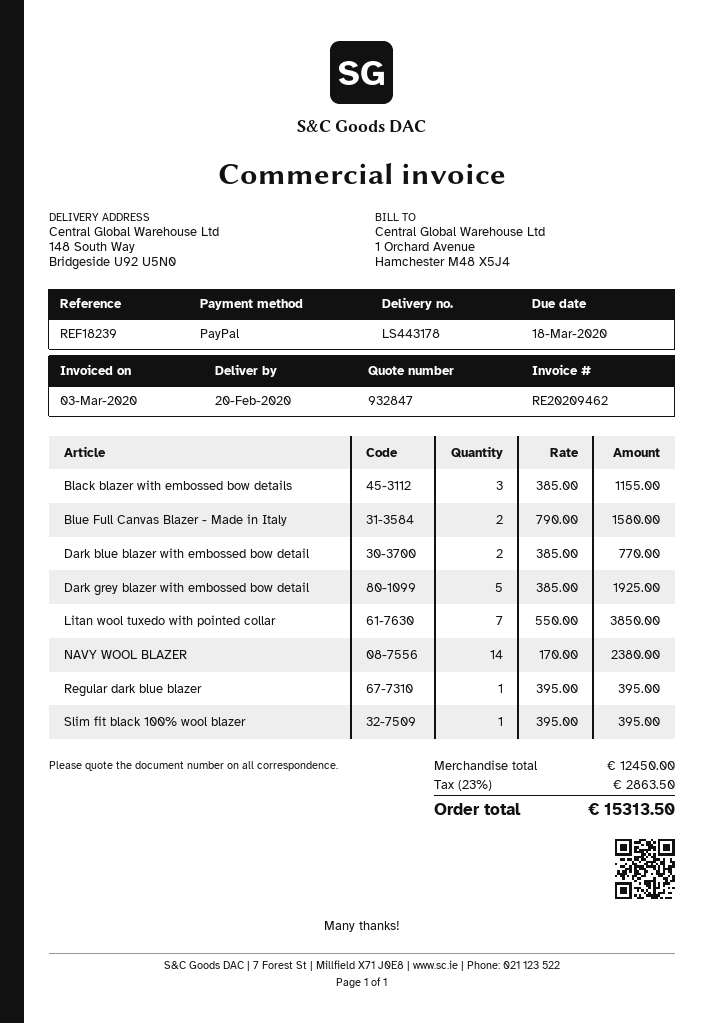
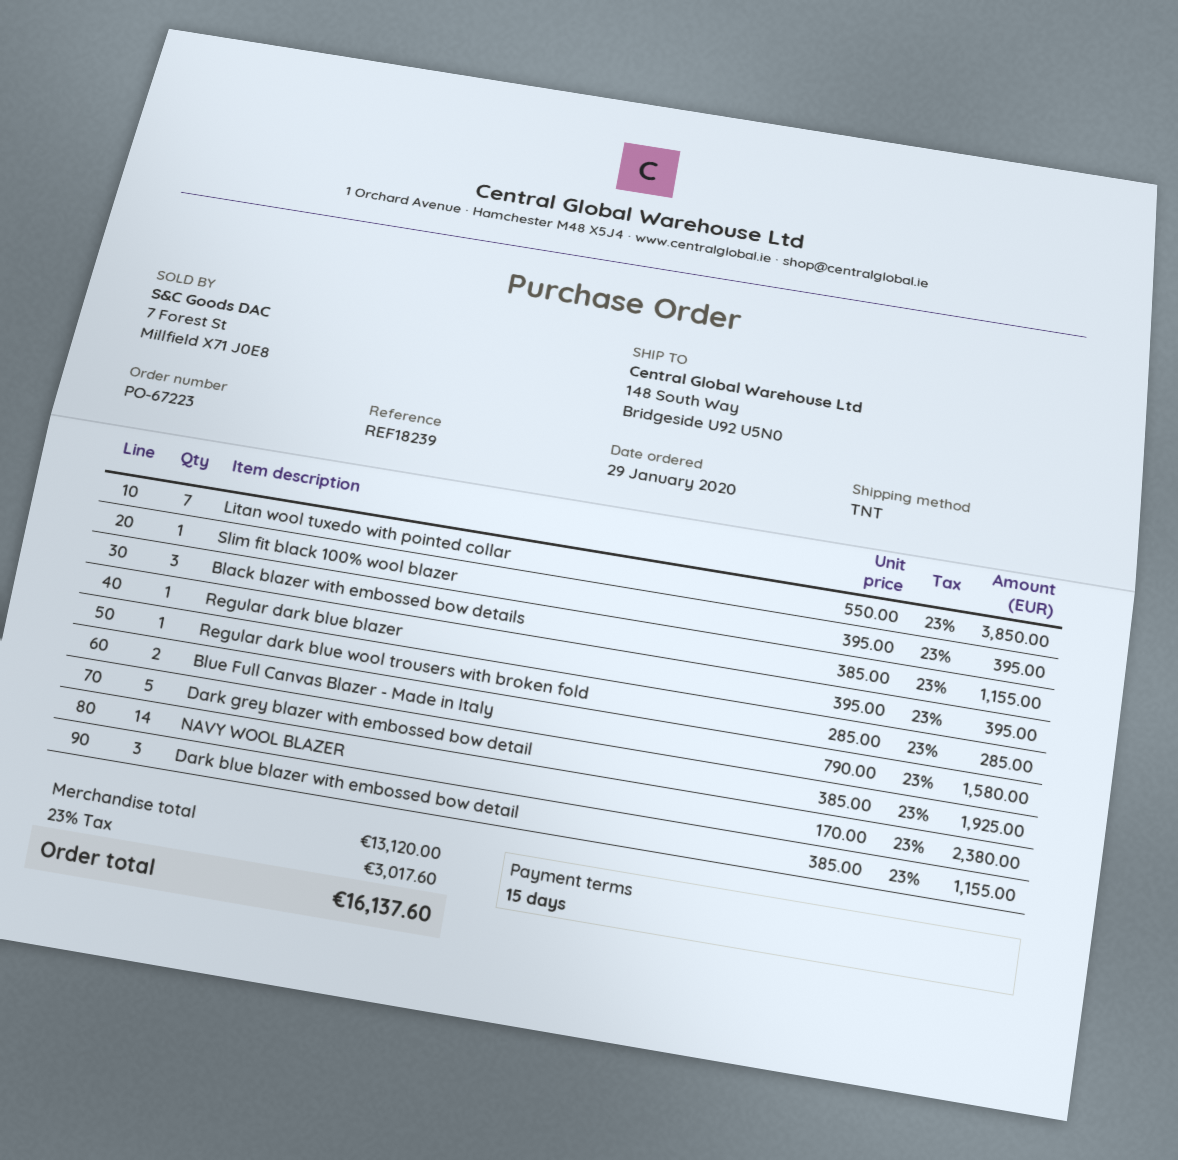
Dark blue blazer with embossed bow detail: 2 x 385.00 = 770.00 -> 3 x 385.00 = 1155.00
Regular dark blue wool trousers with broken fold: none -> 1 x 285.00 = 285.00
subtotal: 12450.00 -> 13120.00
tax: 23% = 2863.50 -> 23% = 3017.60
total: 15313.50 -> 16137.60

